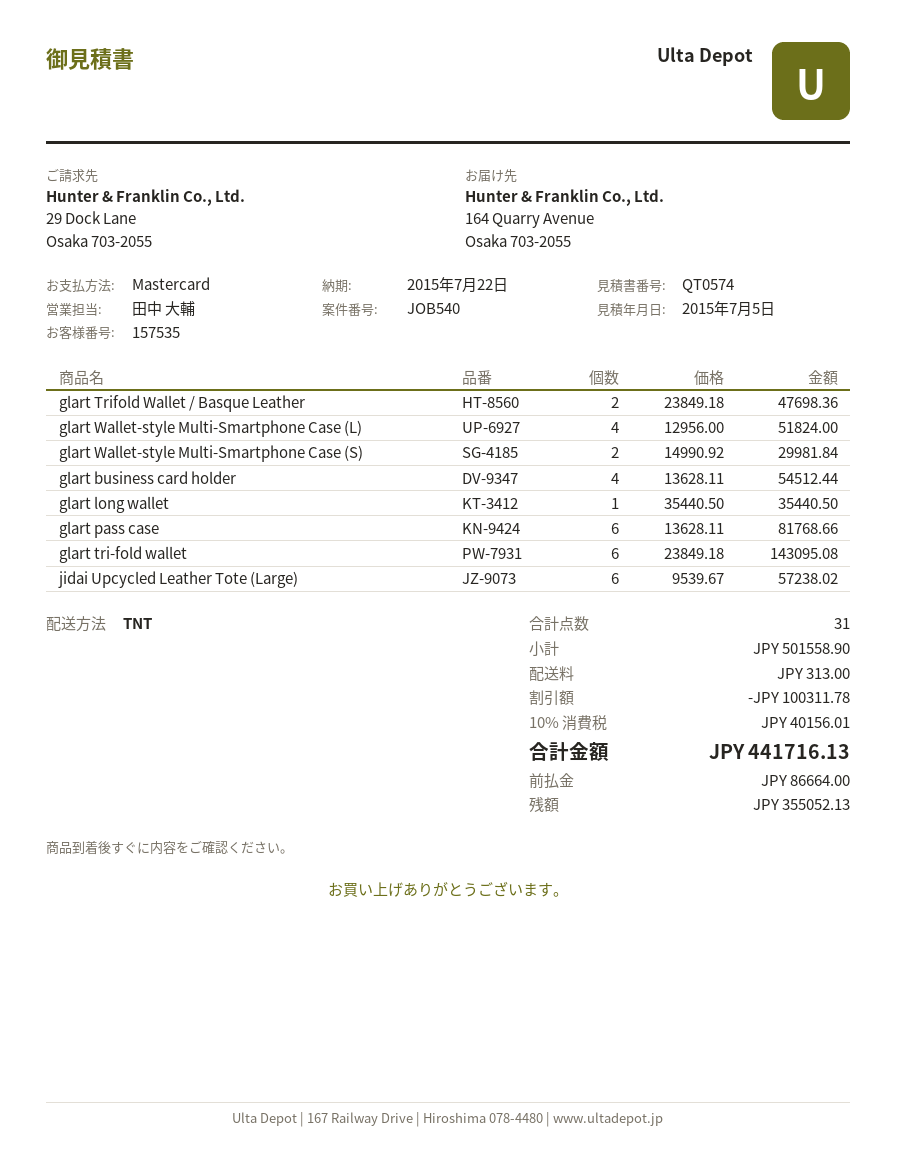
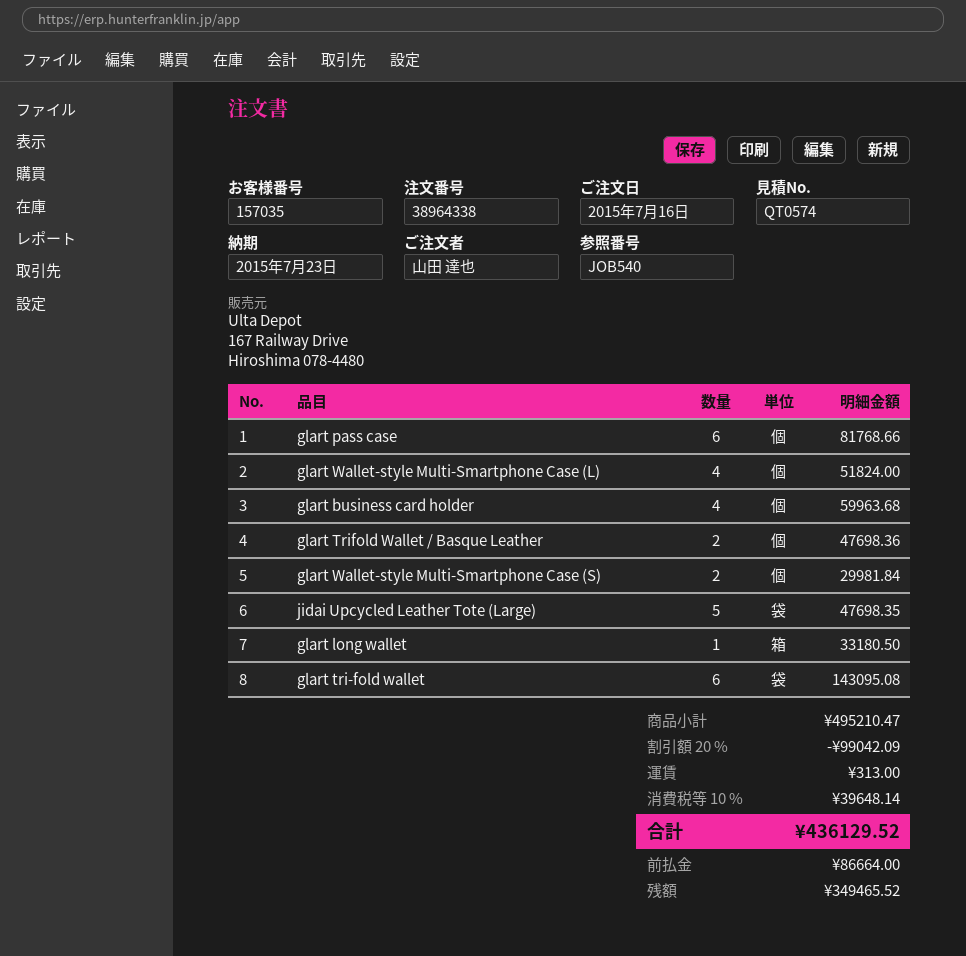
delivery date: 2015-07-22 -> 2015-07-23
customer number: 157535 -> 157035
glart business card holder: 4 for 54512.44 -> 4 for 59963.68
glart long wallet: 1 for 35440.50 -> 1 for 33180.50
jidai Upcycled Leather Tote (Large): 6 for 57238.02 -> 5 for 47698.35
subtotal: 501558.90 -> 495210.47
discount: 100311.78 -> 99042.09
tax: 10% = 40156.01 -> 10% = 39648.14
total: 441716.13 -> 436129.52
balance: 355052.13 -> 349465.52

